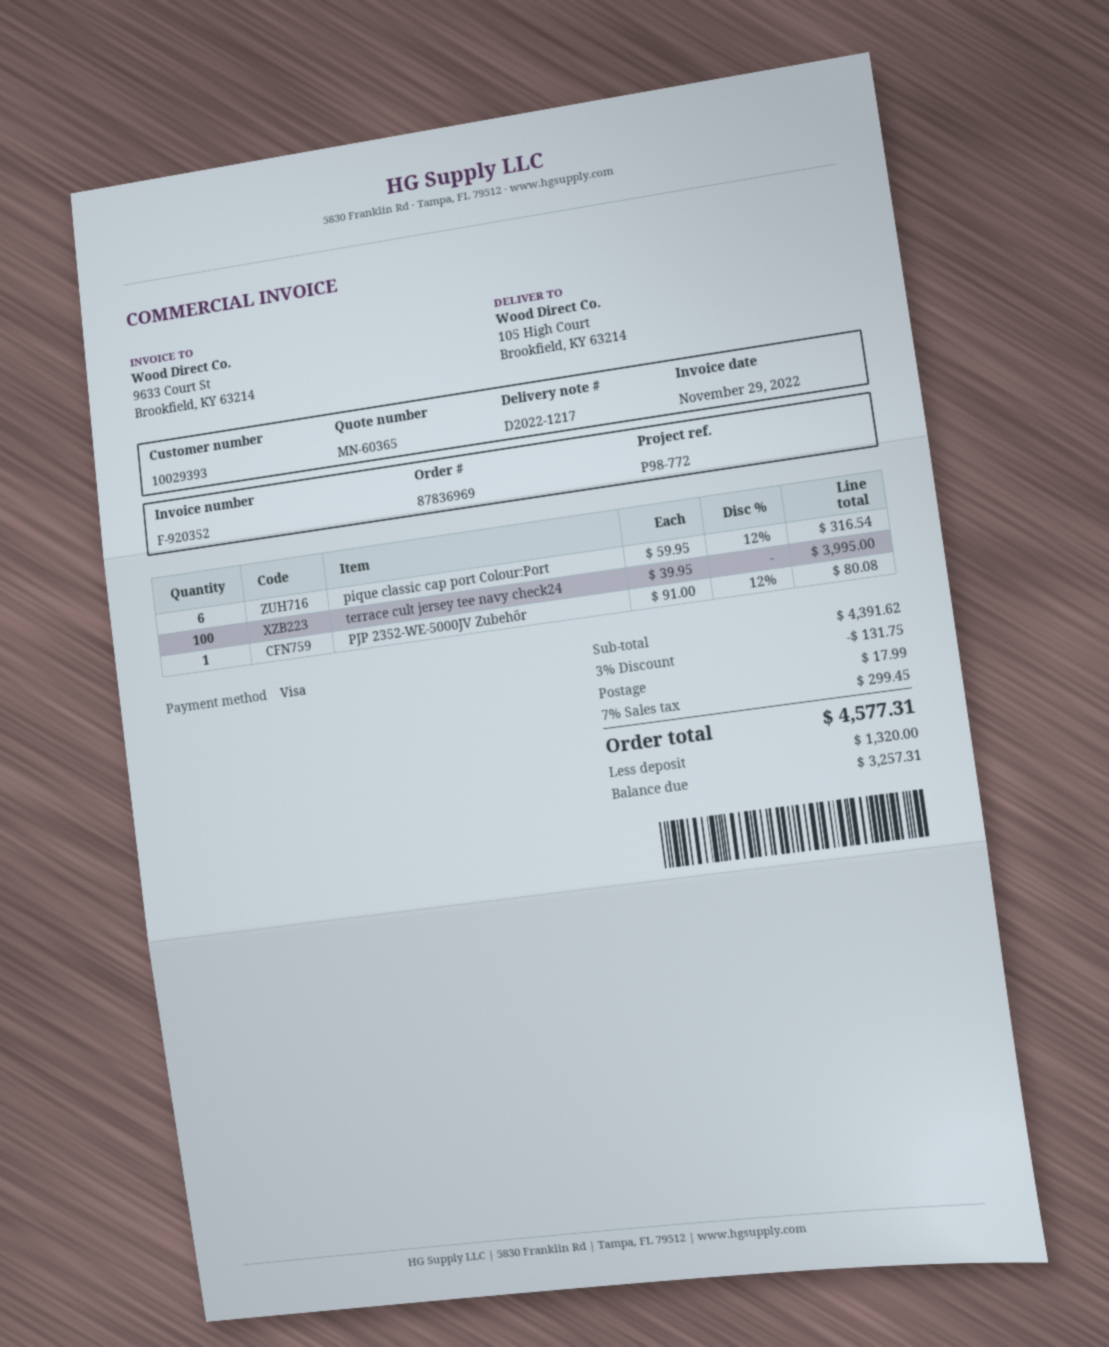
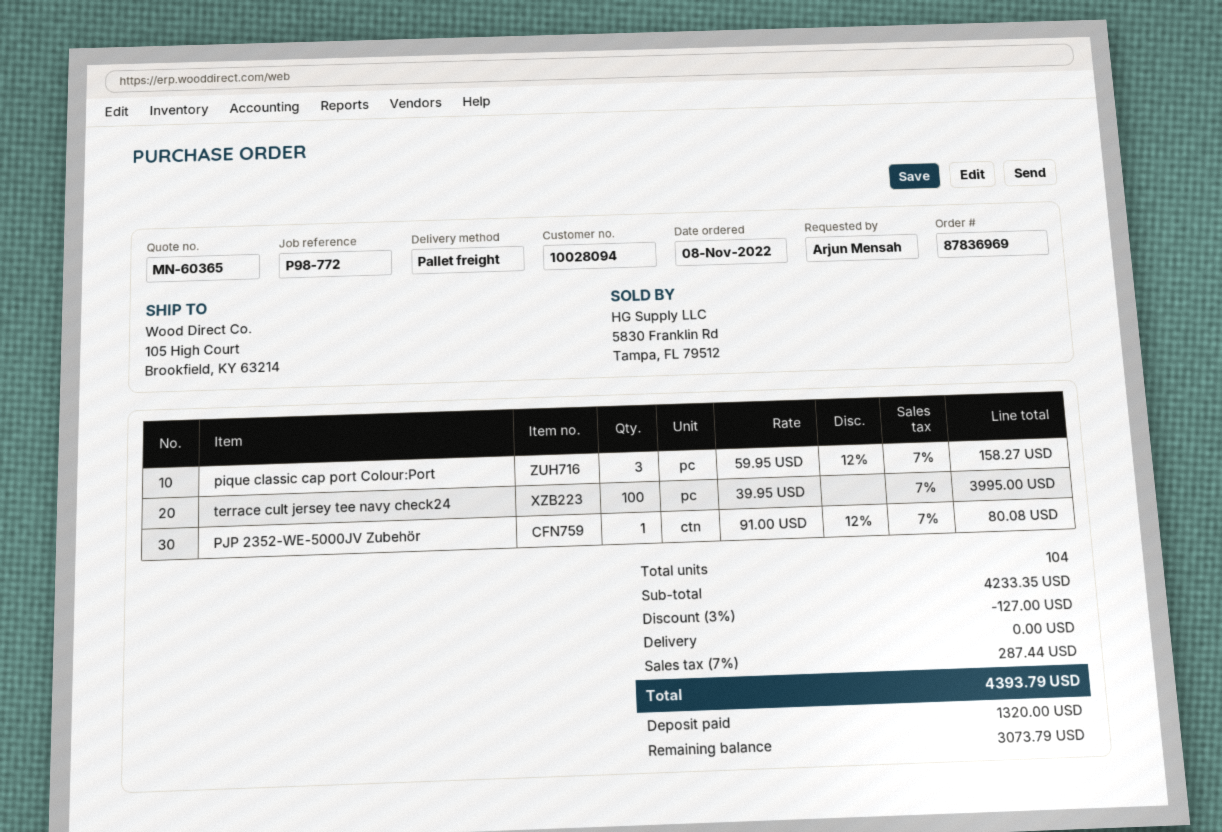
customer number: 10029393 -> 10028094
pique classic cap port Colour:Port: 6 x 59.95 - 12% = 316.54 -> 3 x 59.95 - 12% = 158.27
subtotal: 4391.62 -> 4233.35
discount: 3% = 131.75 -> 3% = 127.00
shipping: 17.99 -> 0.00
tax: 7% = 299.45 -> 7% = 287.44
total: 4577.31 -> 4393.79
balance: 3257.31 -> 3073.79

